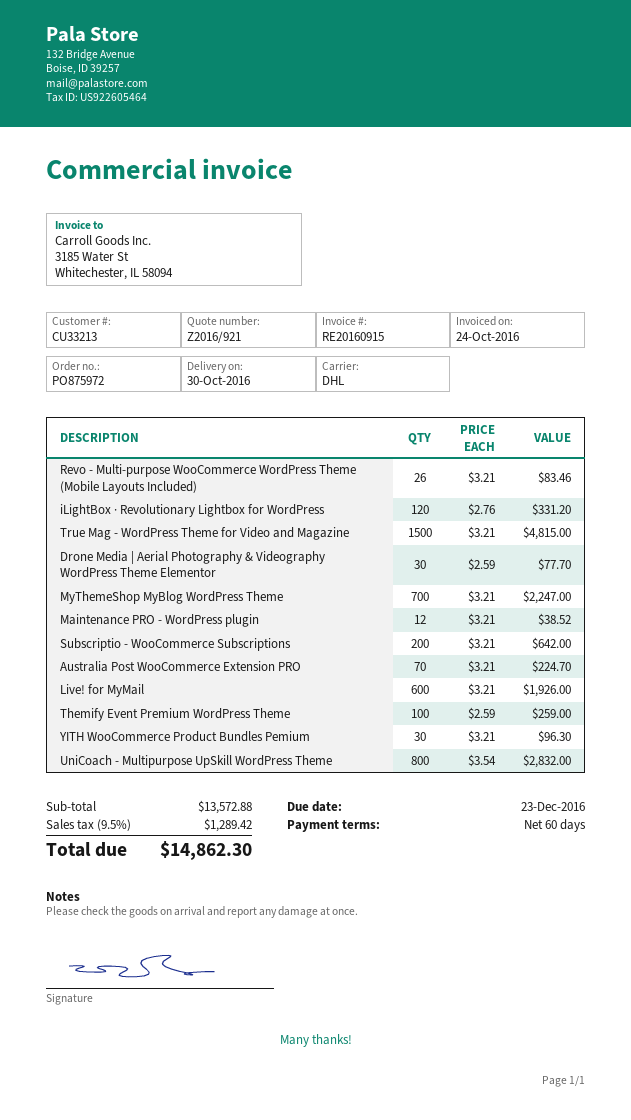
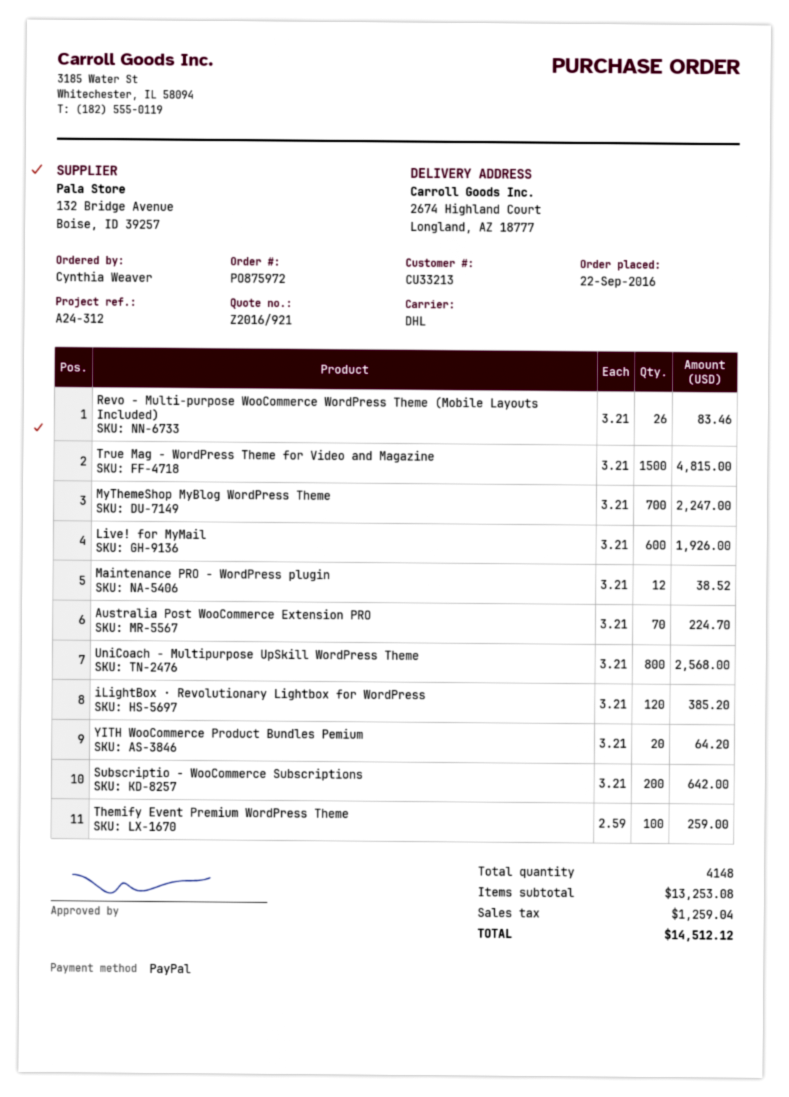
iLightBox · Revolutionary Lightbox for WordPress: 120 x 2.76 = 331.20 -> 120 x 3.21 = 385.20
Drone Media | Aerial Photography & Videography WordPress Theme Elementor: 30 x 2.59 = 77.70 -> none
YITH WooCommerce Product Bundles Pemium: 30 x 3.21 = 96.30 -> 20 x 3.21 = 64.20
UniCoach - Multipurpose UpSkill WordPress Theme: 800 x 3.54 = 2832.00 -> 800 x 3.21 = 2568.00
subtotal: 13572.88 -> 13253.08
tax: 1289.42 -> 1259.04
total: 14862.30 -> 14512.12

